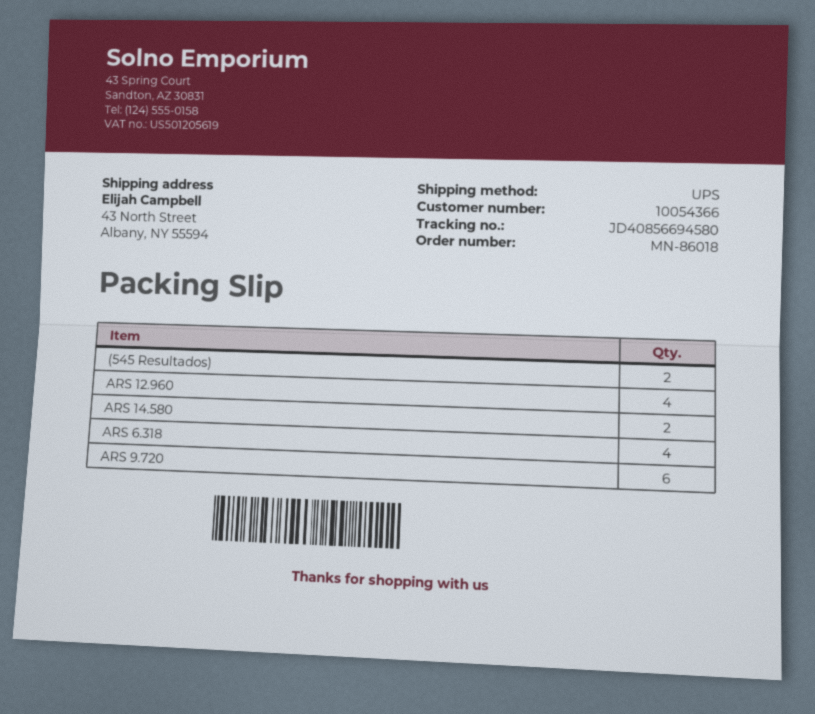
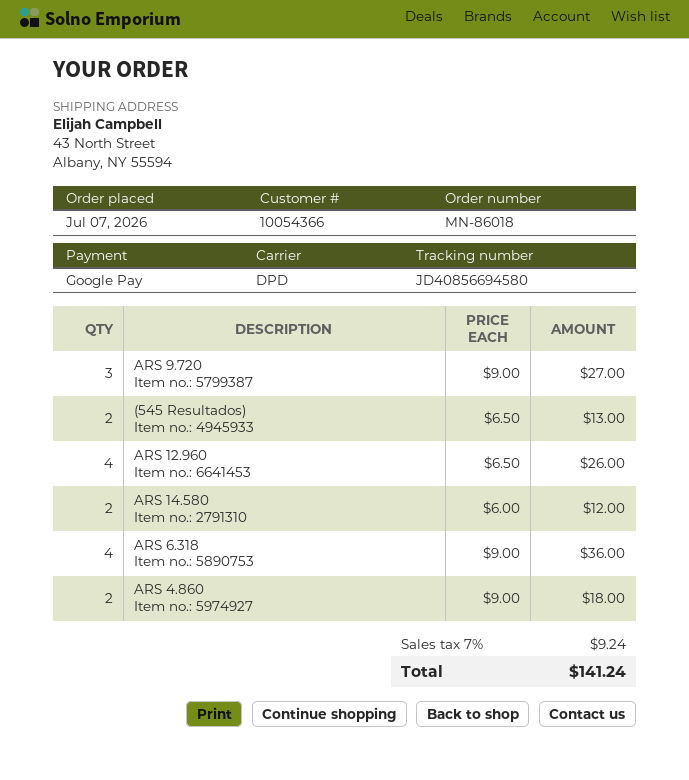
shipping method: UPS -> DPD
ARS 9.720: 6 -> 3
ARS 4.860: none -> 2

